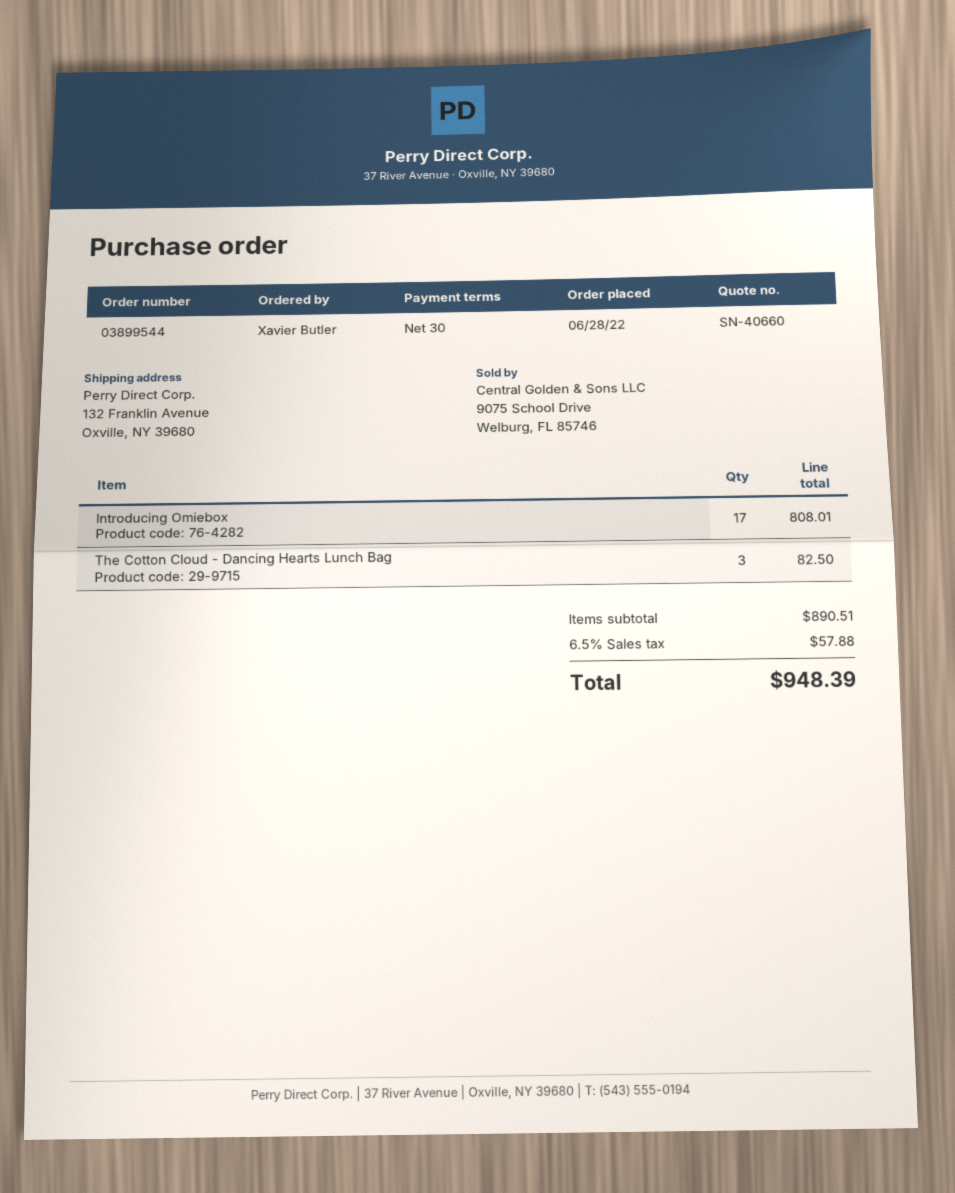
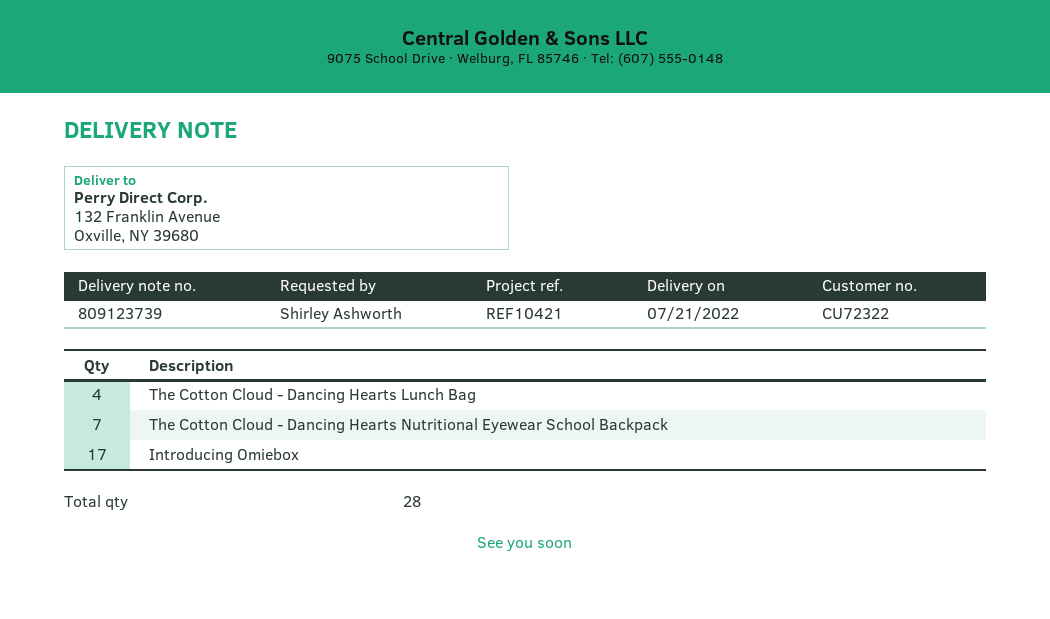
ordered by: Xavier Butler -> Shirley Ashworth
The Cotton Cloud - Dancing Hearts Lunch Bag: 3 -> 4
The Cotton Cloud - Dancing Hearts Nutritional Eyewear School Backpack: none -> 7

